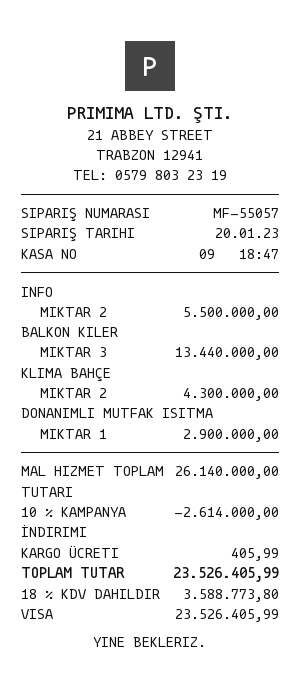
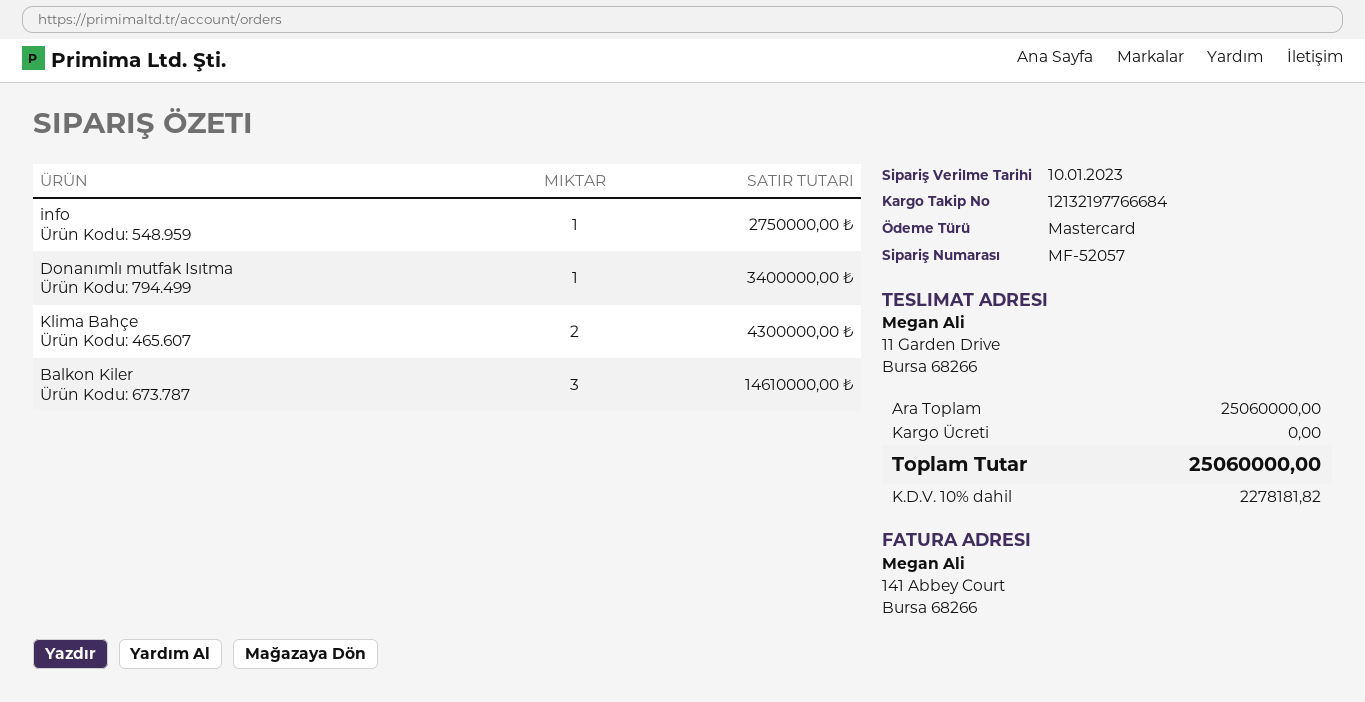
order number: MF-55057 -> MF-52057
order date: 2023-01-20 -> 2023-01-10
payment method: Visa -> Mastercard
INFO: 2 for 5500000.00 -> 1 for 2750000.00
BALKON KILER: 3 for 13440000.00 -> 3 for 14610000.00
DONANIMLI MUTFAK ISITMA: 1 for 2900000.00 -> 1 for 3400000.00
subtotal: 26140000.00 -> 25060000.00
discount: 10% = 2614000.00 -> none
shipping: 405.99 -> 0.00
tax: 18% = 3588773.80 -> 10% = 2278181.82
total: 23526405.99 -> 25060000.00

